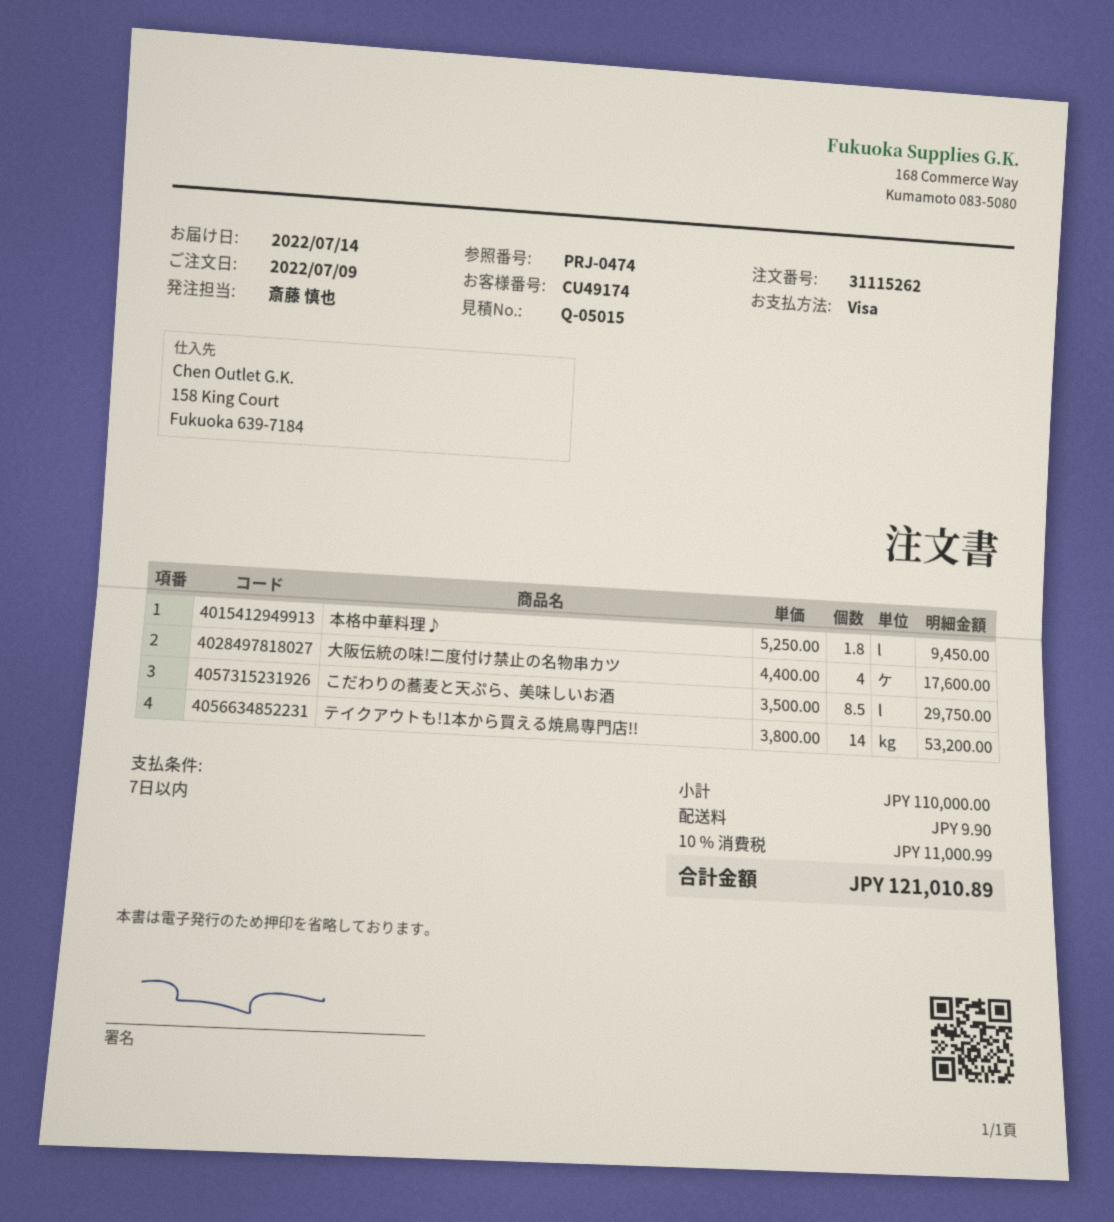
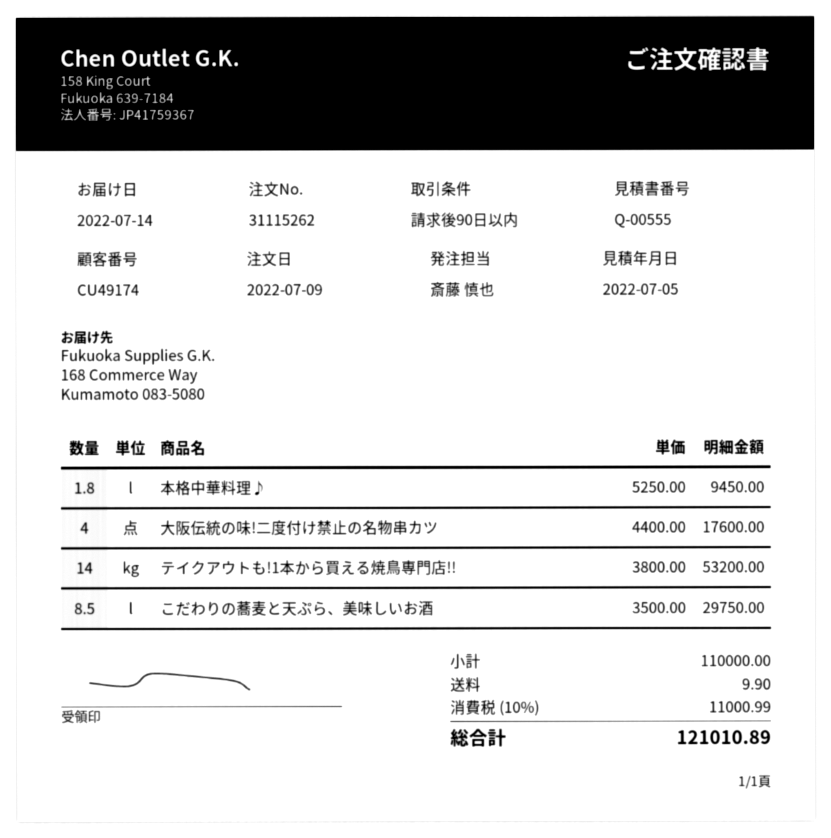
quote number: Q-05015 -> Q-00555
payment terms: 7 days -> 90 days

